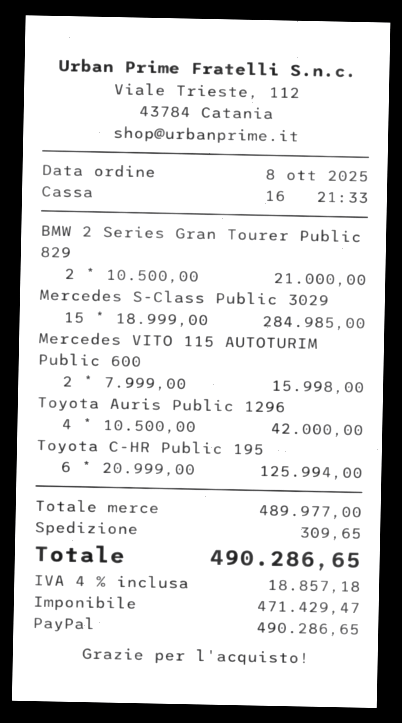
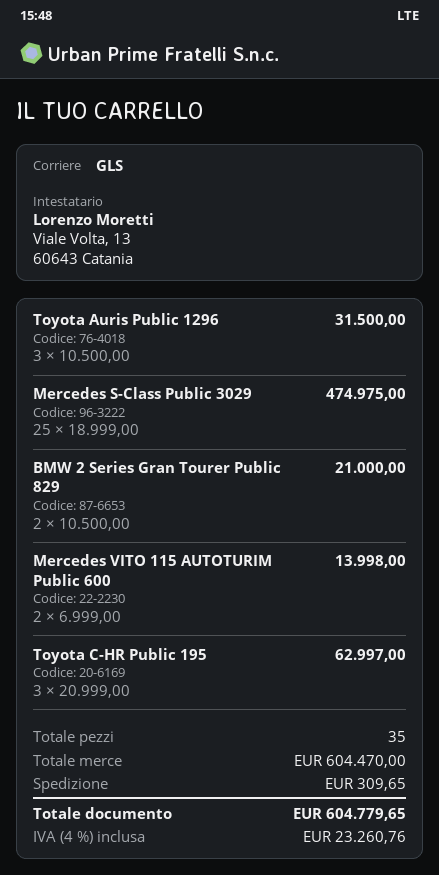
Mercedes S-Class Public 3029: 15 x 18999.00 = 284985.00 -> 25 x 18999.00 = 474975.00
Mercedes VITO 115 AUTOTURIM Public 600: 2 x 7999.00 = 15998.00 -> 2 x 6999.00 = 13998.00
Toyota Auris Public 1296: 4 x 10500.00 = 42000.00 -> 3 x 10500.00 = 31500.00
Toyota C-HR Public 195: 6 x 20999.00 = 125994.00 -> 3 x 20999.00 = 62997.00
subtotal: 489977.00 -> 604470.00
tax: 4% = 18857.18 -> 4% = 23260.76
total: 490286.65 -> 604779.65

